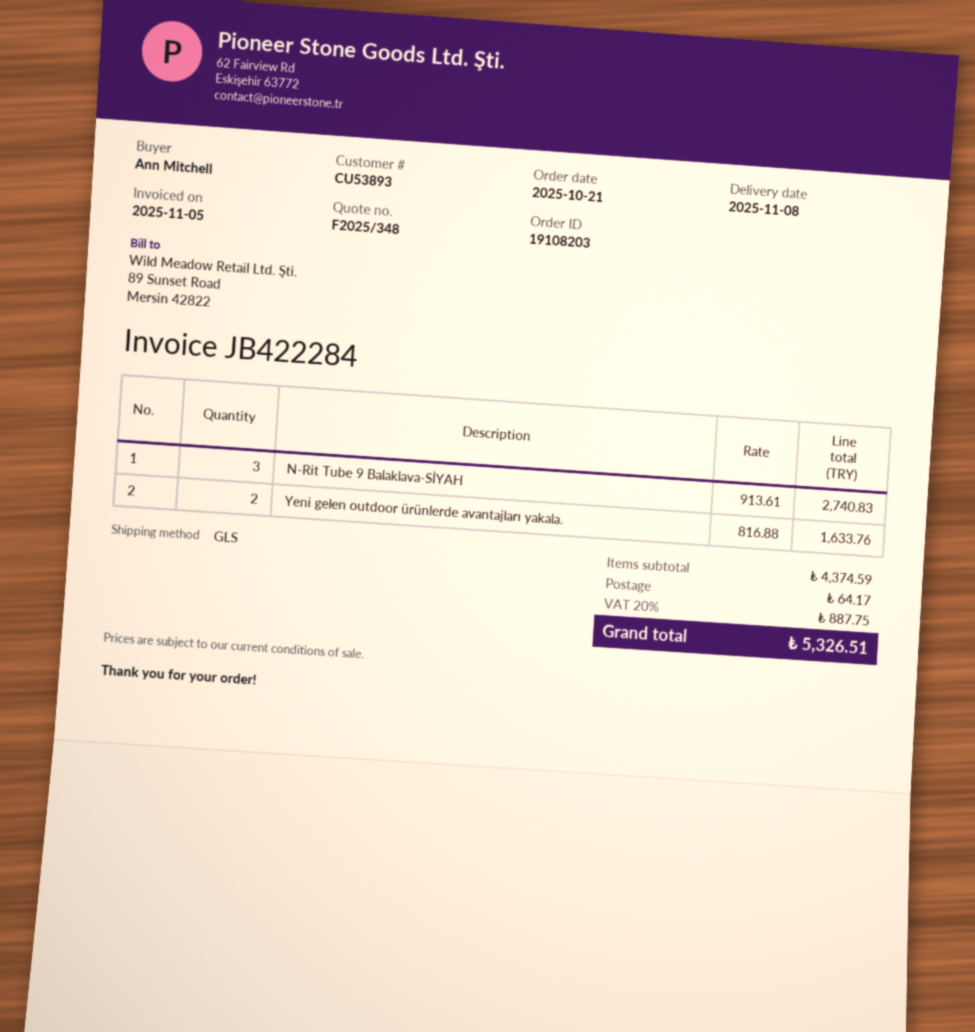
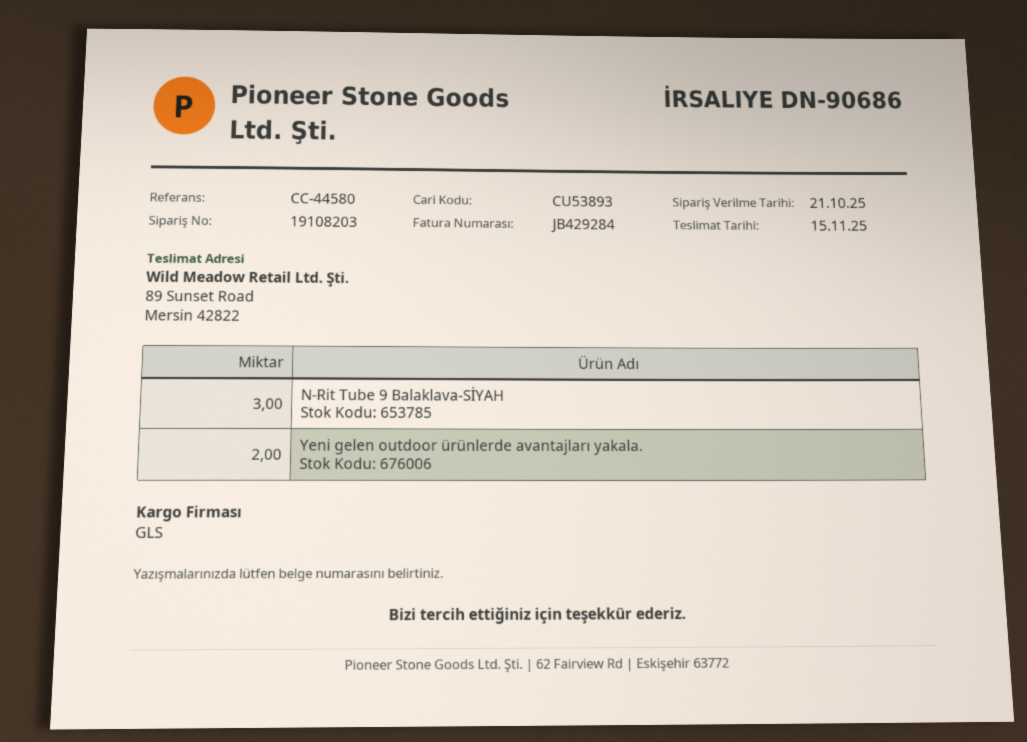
delivery date: 2025-11-08 -> 2025-11-15
invoice number: JB422284 -> JB429284

